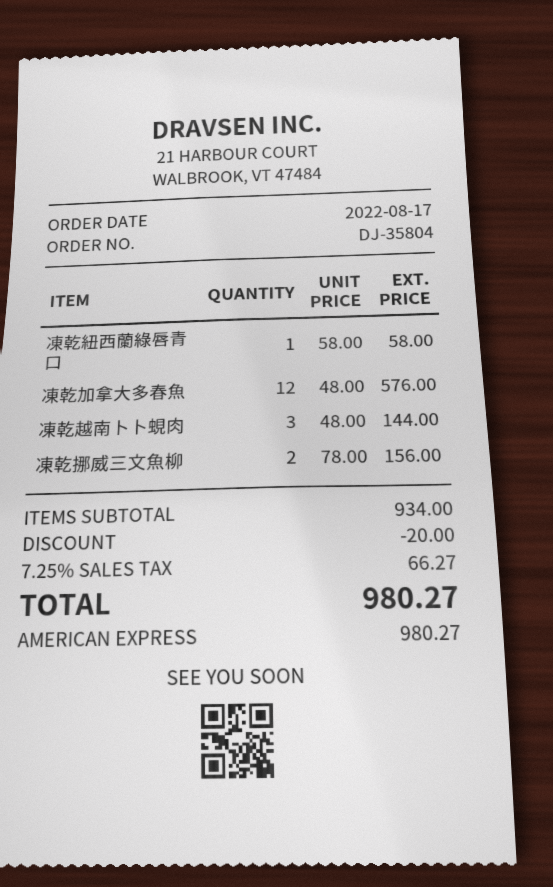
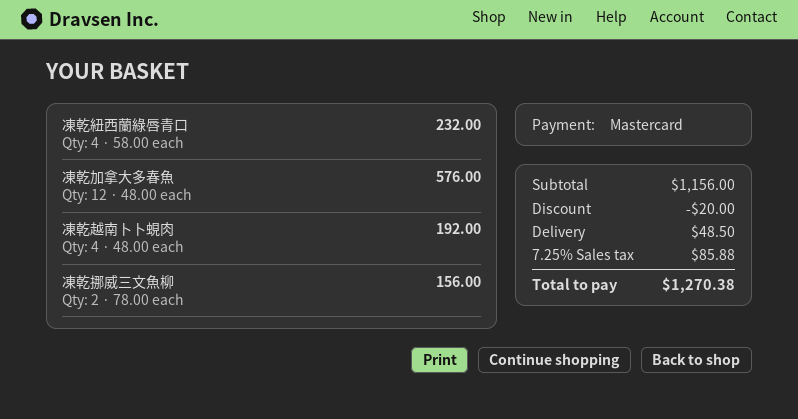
payment method: American Express -> Mastercard
凍乾紐西蘭綠唇青口: 1 x 58.00 = 58.00 -> 4 x 58.00 = 232.00
凍乾越南卜卜蜆肉: 3 x 48.00 = 144.00 -> 4 x 48.00 = 192.00
subtotal: 934.00 -> 1156.00
shipping: none -> 48.50
tax: 7.25% = 66.27 -> 7.25% = 85.88
total: 980.27 -> 1270.38

